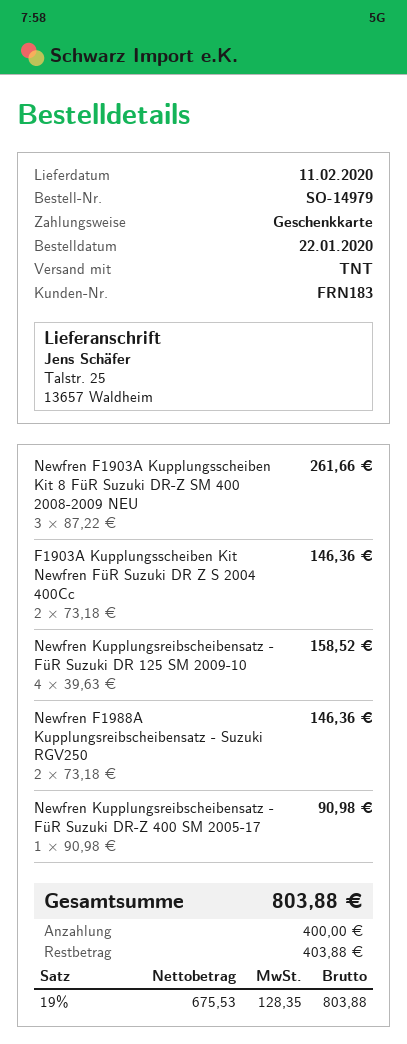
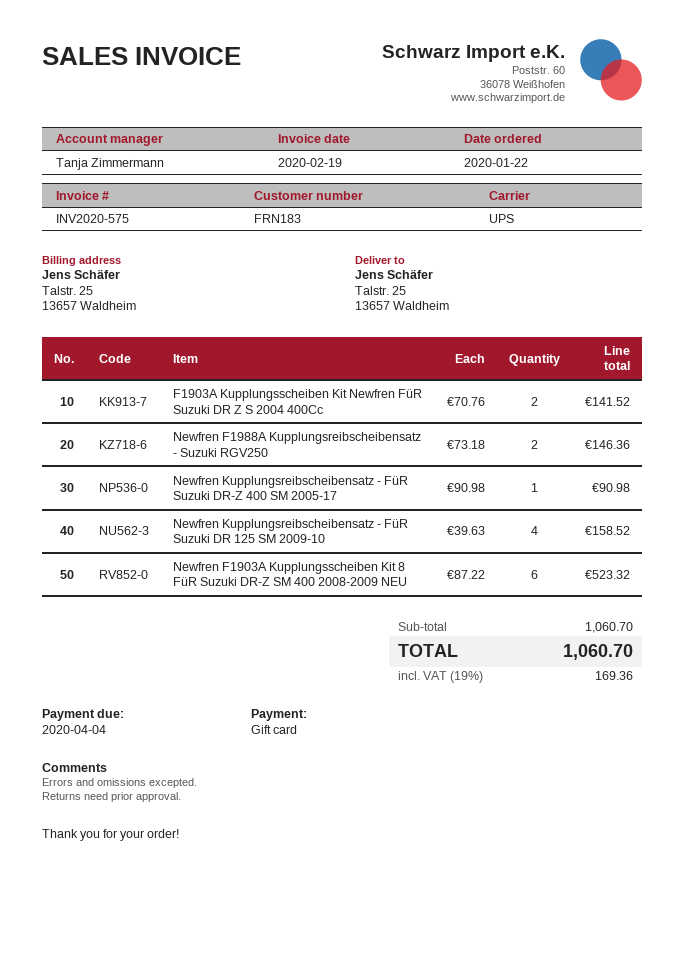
shipping method: TNT -> UPS
Newfren F1903A Kupplungsscheiben Kit 8 FüR Suzuki DR-Z SM 400 2008-2009 NEU: 3 x 87.22 = 261.66 -> 6 x 87.22 = 523.32
F1903A Kupplungsscheiben Kit Newfren FüR Suzuki DR Z S 2004 400Cc: 2 x 73.18 = 146.36 -> 2 x 70.76 = 141.52
tax: 19% = 128.35 -> 19% = 169.36
total: 803.88 -> 1060.70

